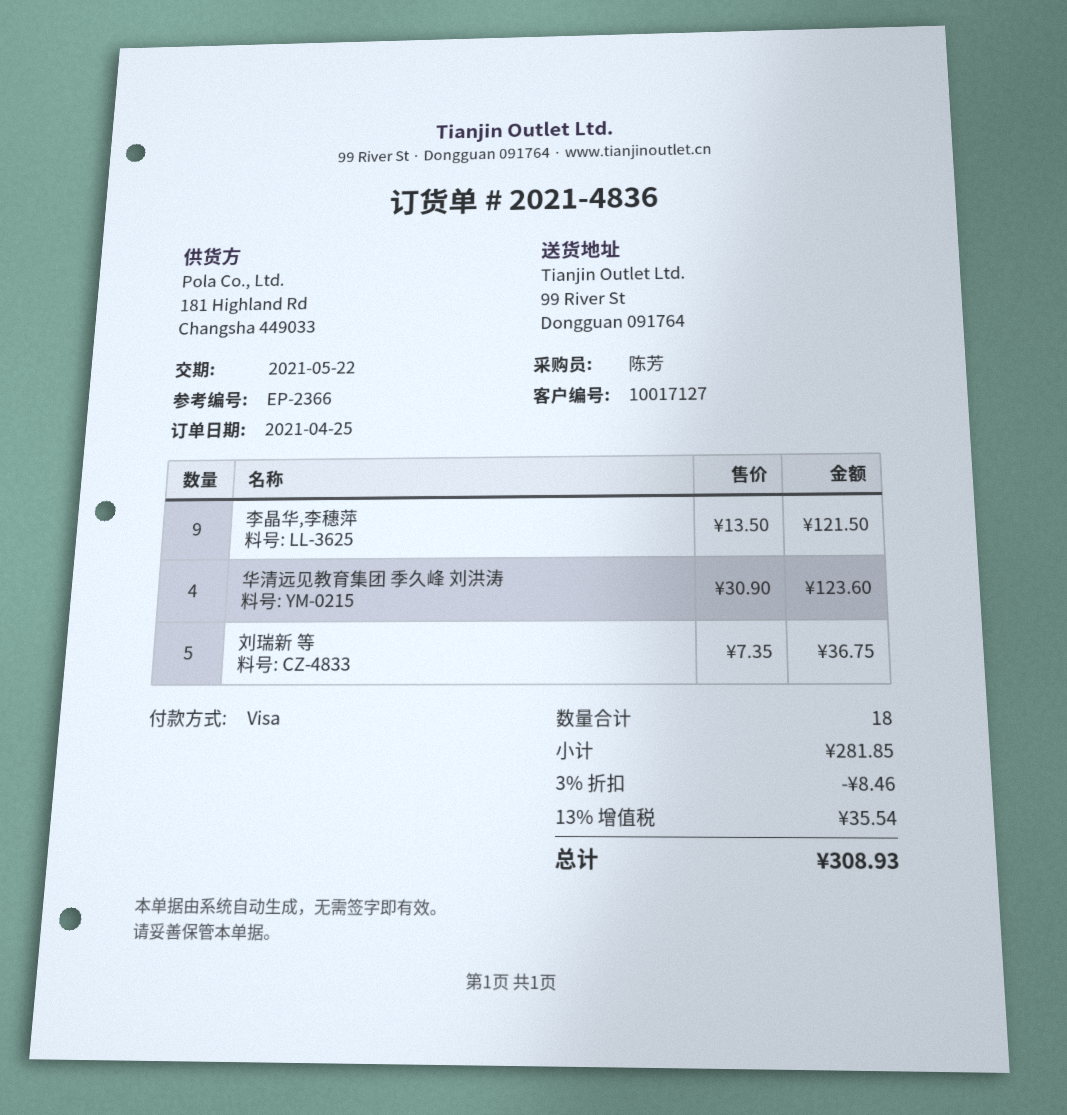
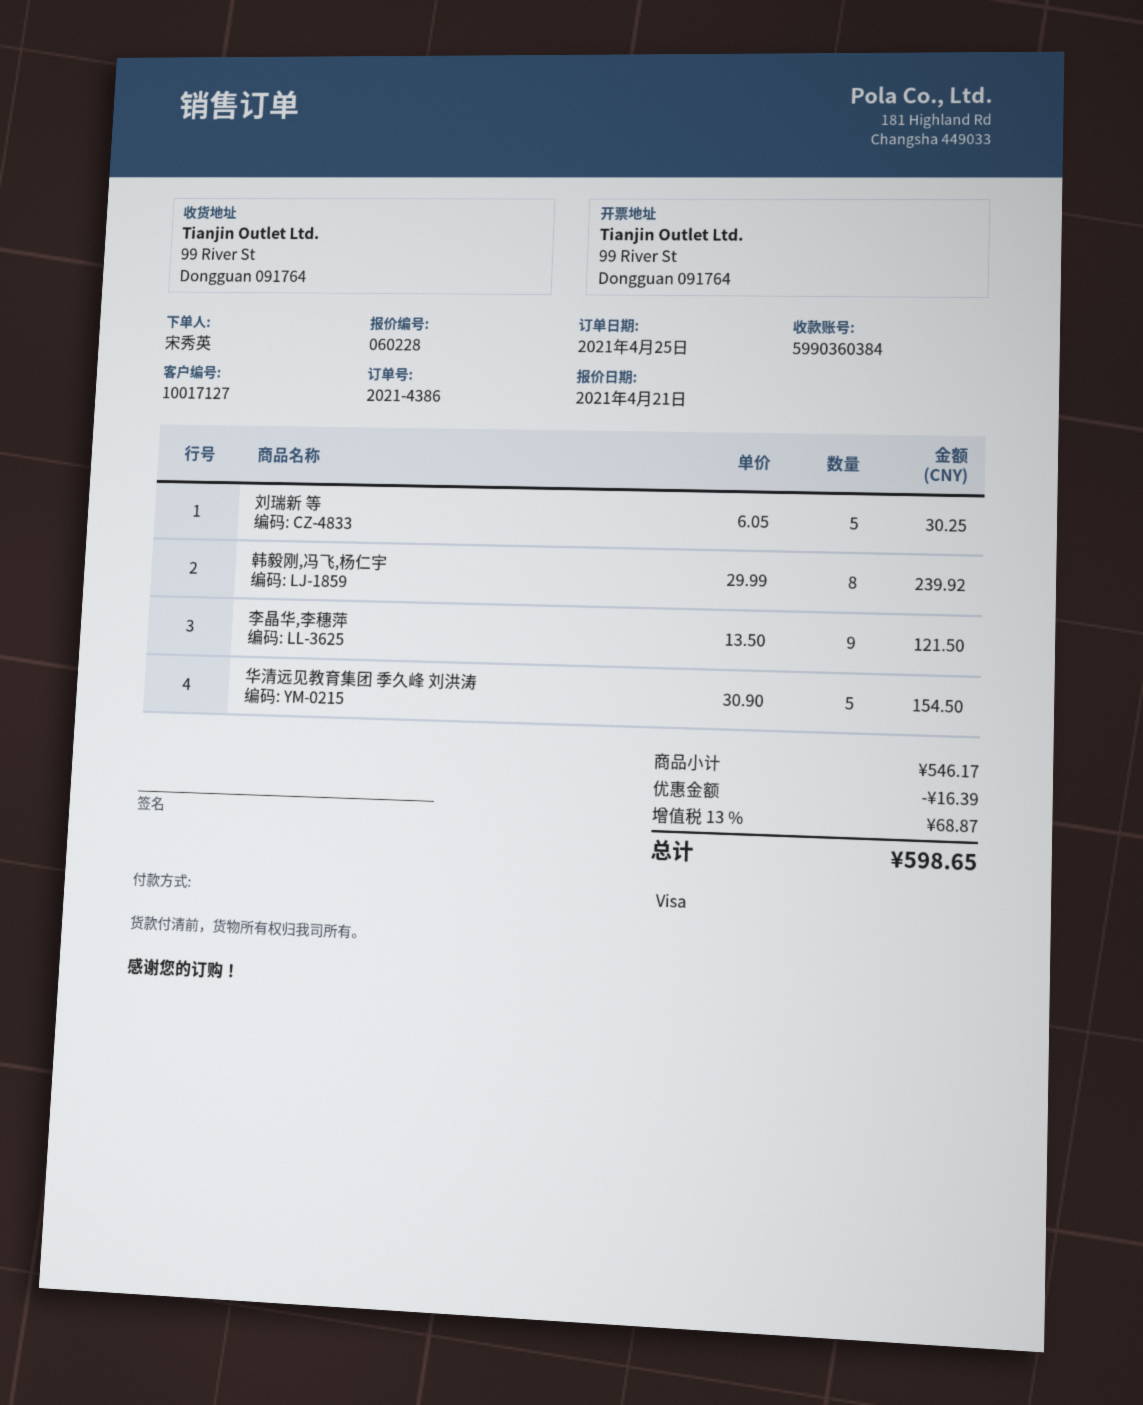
order number: 2021-4836 -> 2021-4386
ordered by: 陈芳 -> 宋秀英
华清远见教育集团 季久峰 刘洪涛: 4 x 30.90 = 123.60 -> 5 x 30.90 = 154.50
刘瑞新 等: 5 x 7.35 = 36.75 -> 5 x 6.05 = 30.25
韩毅刚,冯飞,杨仁宇: none -> 8 x 29.99 = 239.92
subtotal: 281.85 -> 546.17
discount: 8.46 -> 16.39
tax: 13% = 35.54 -> 13% = 68.87
total: 308.93 -> 598.65

